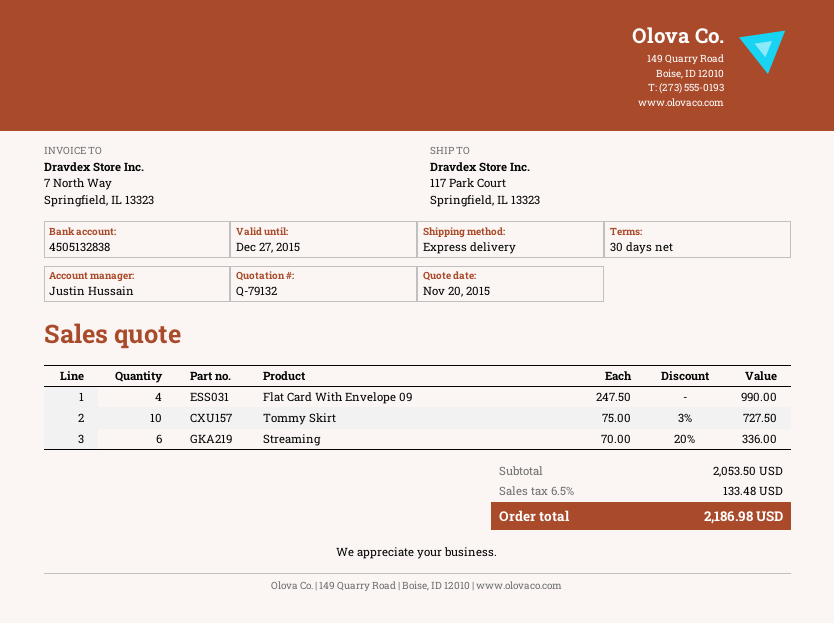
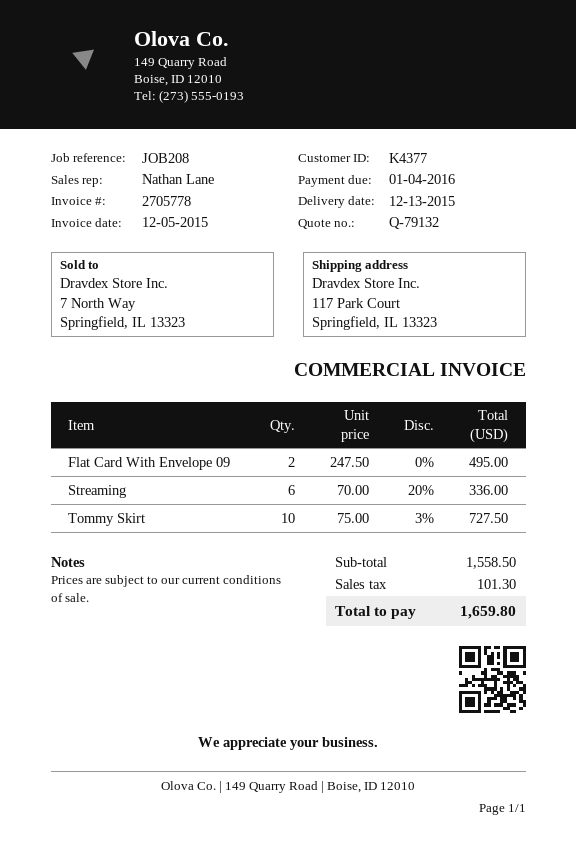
sales rep: Justin Hussain -> Nathan Lane
Flat Card With Envelope 09: 4 x 247.50 = 990.00 -> 2 x 247.50 = 495.00
subtotal: 2053.50 -> 1558.50
tax: 133.48 -> 101.30
total: 2186.98 -> 1659.80

